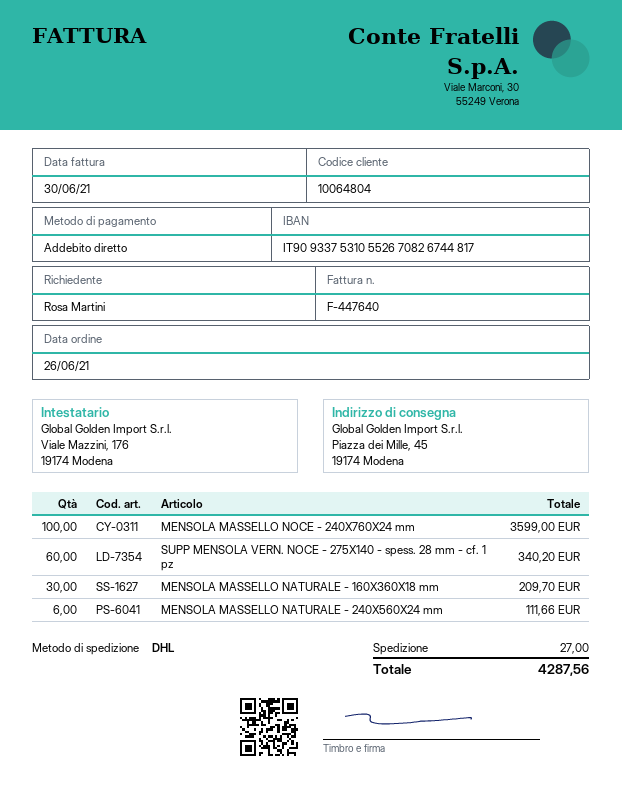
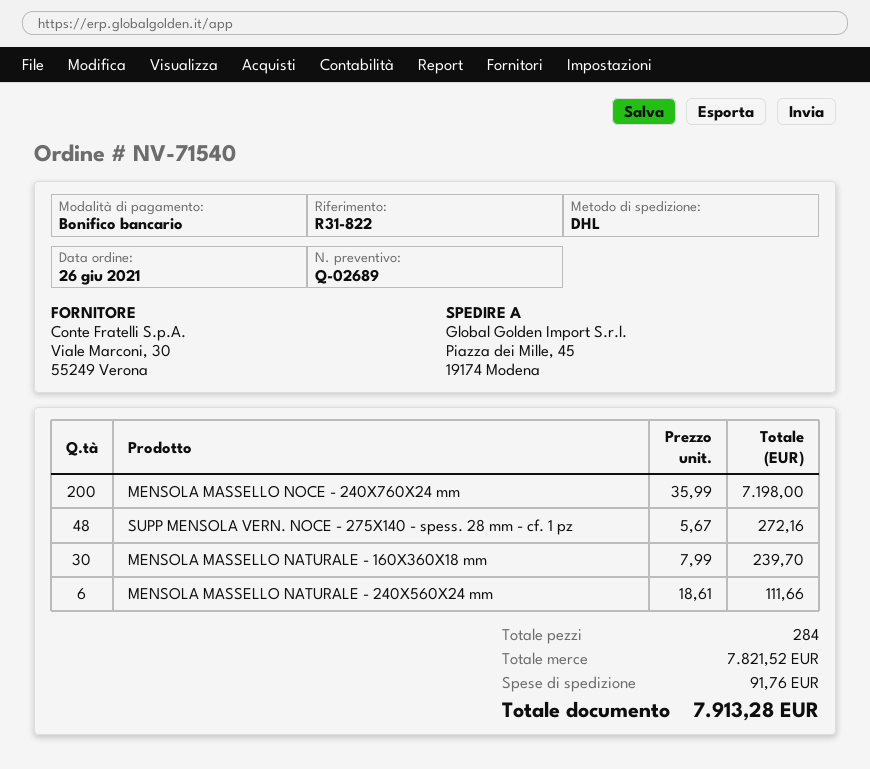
payment method: direct debit -> bank transfer
MENSOLA MASSELLO NOCE - 240X760X24 mm: 100 for 3599.00 -> 200 for 7198.00
SUPP MENSOLA VERN. NOCE - 275X140 - spess. 28 mm - cf. 1 pz: 60 for 340.20 -> 48 for 272.16
MENSOLA MASSELLO NATURALE - 160X360X18 mm: 30 for 209.70 -> 30 for 239.70
shipping: 27.00 -> 91.76
total: 4287.56 -> 7913.28

